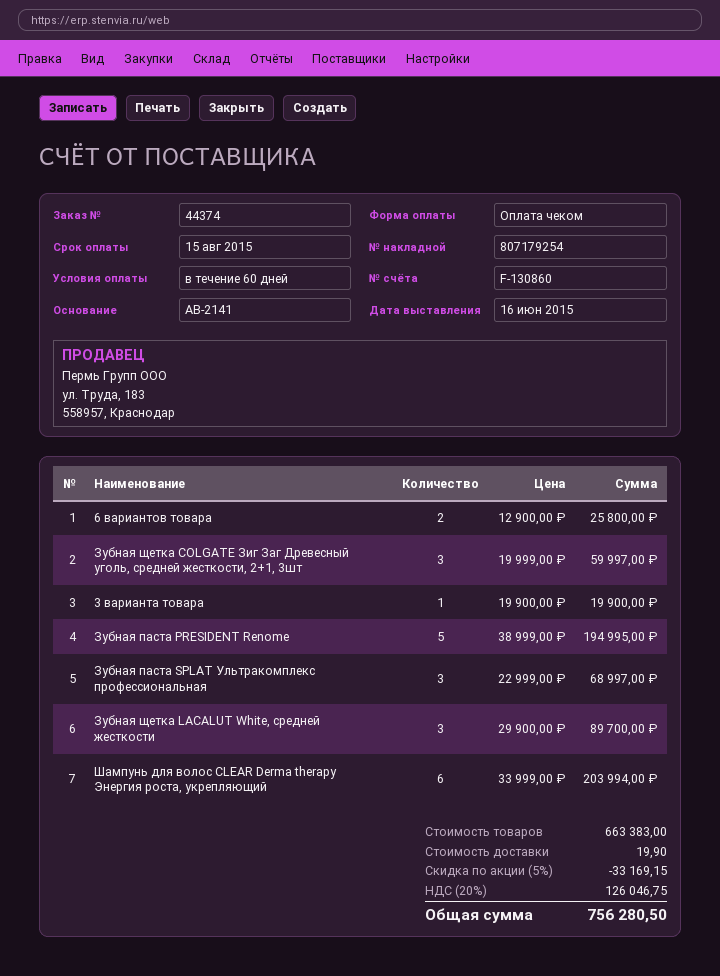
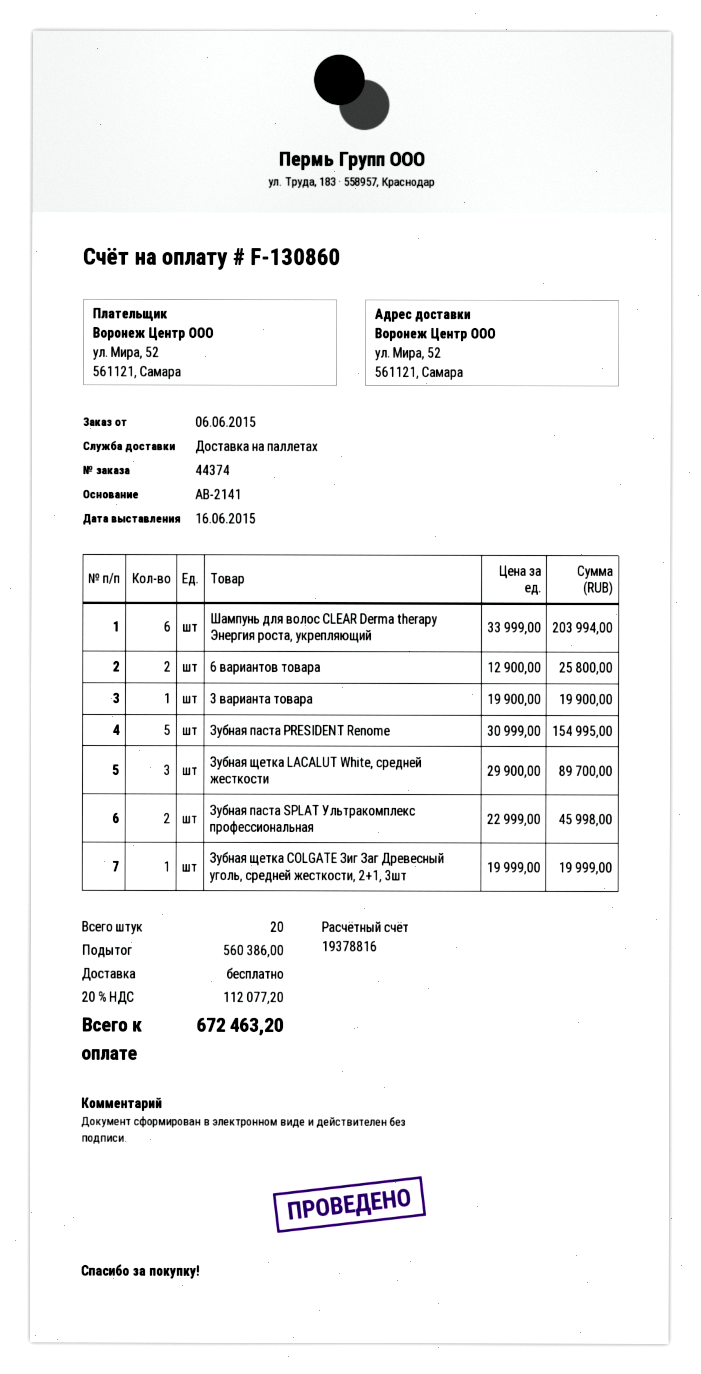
Зубная щетка COLGATE Зиг Заг Древесный уголь, средней жесткости, 2+1, 3шт: 3 x 19999.00 = 59997.00 -> 1 x 19999.00 = 19999.00
Зубная паста PRESIDENT Renome: 5 x 38999.00 = 194995.00 -> 5 x 30999.00 = 154995.00
Зубная паста SPLAT Ультракомплекс профессиональная: 3 x 22999.00 = 68997.00 -> 2 x 22999.00 = 45998.00
subtotal: 663383.00 -> 560386.00
discount: 5% = 33169.15 -> none
shipping: 19.90 -> 0.00
tax: 20% = 126046.75 -> 20% = 112077.20
total: 756280.50 -> 672463.20

